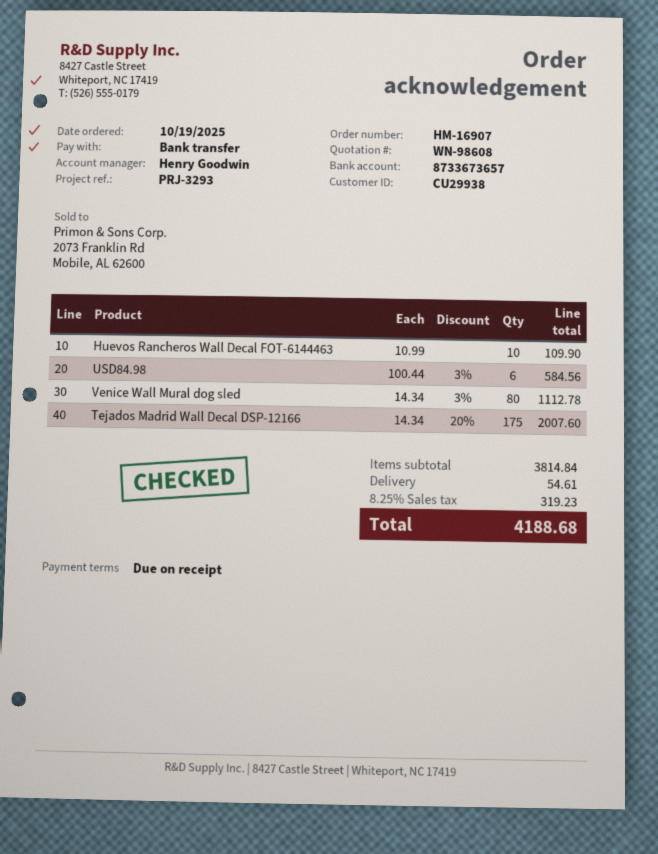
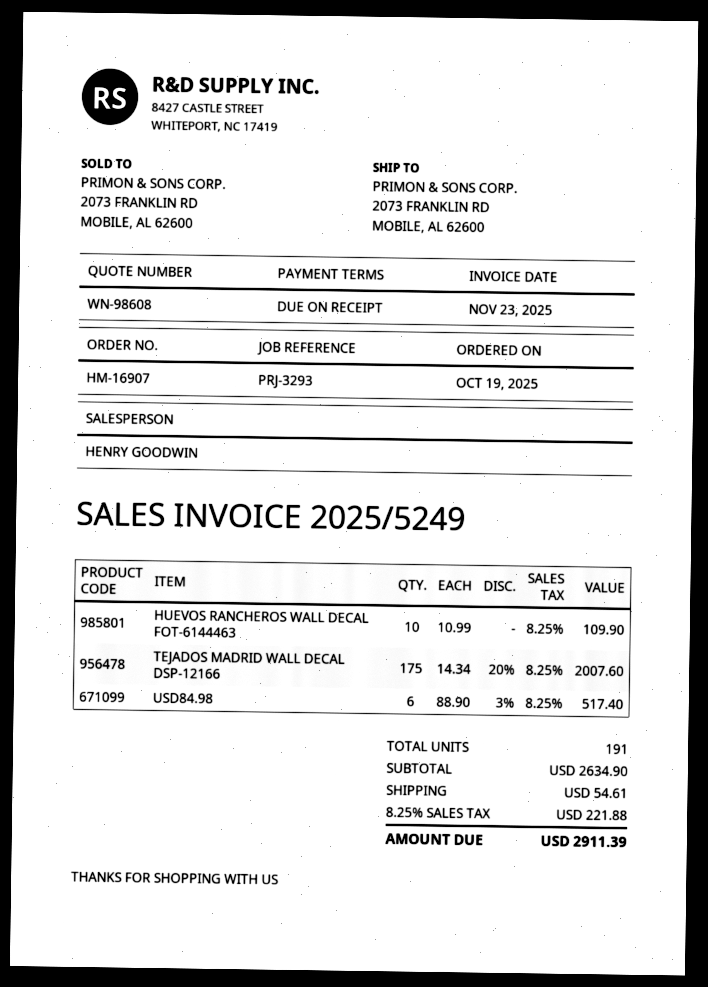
USD84.98: 6 x 100.44 - 3% = 584.56 -> 6 x 88.90 - 3% = 517.40
Venice Wall Mural dog sled: 80 x 14.34 - 3% = 1112.78 -> none
subtotal: 3814.84 -> 2634.90
tax: 8.25% = 319.23 -> 8.25% = 221.88
total: 4188.68 -> 2911.39

